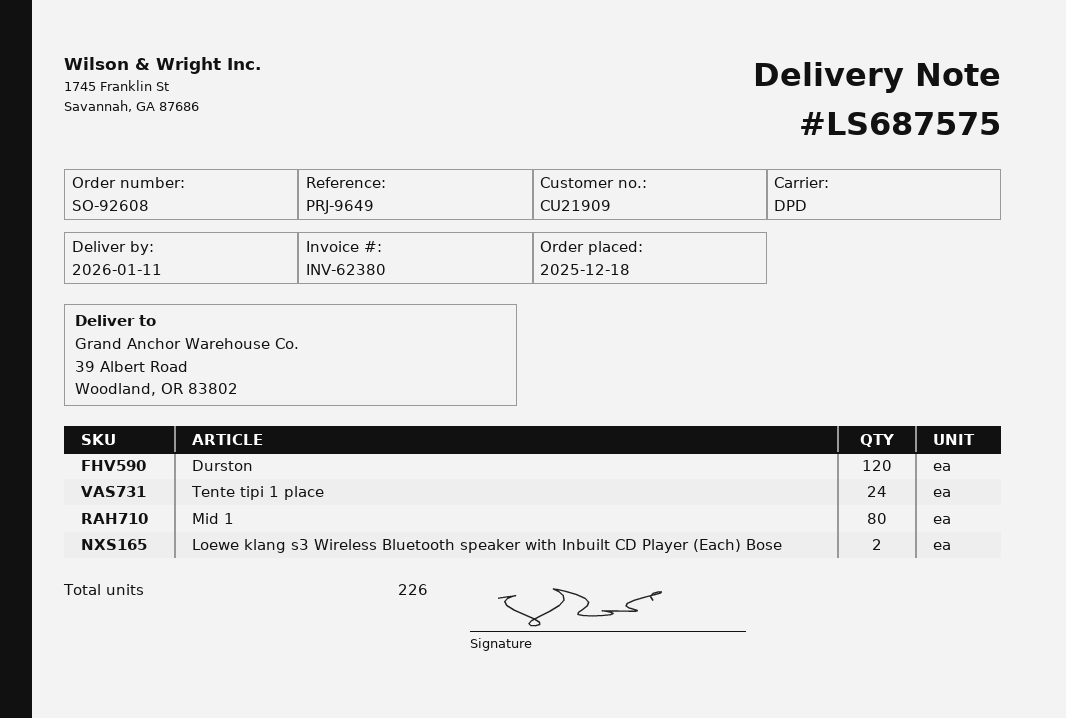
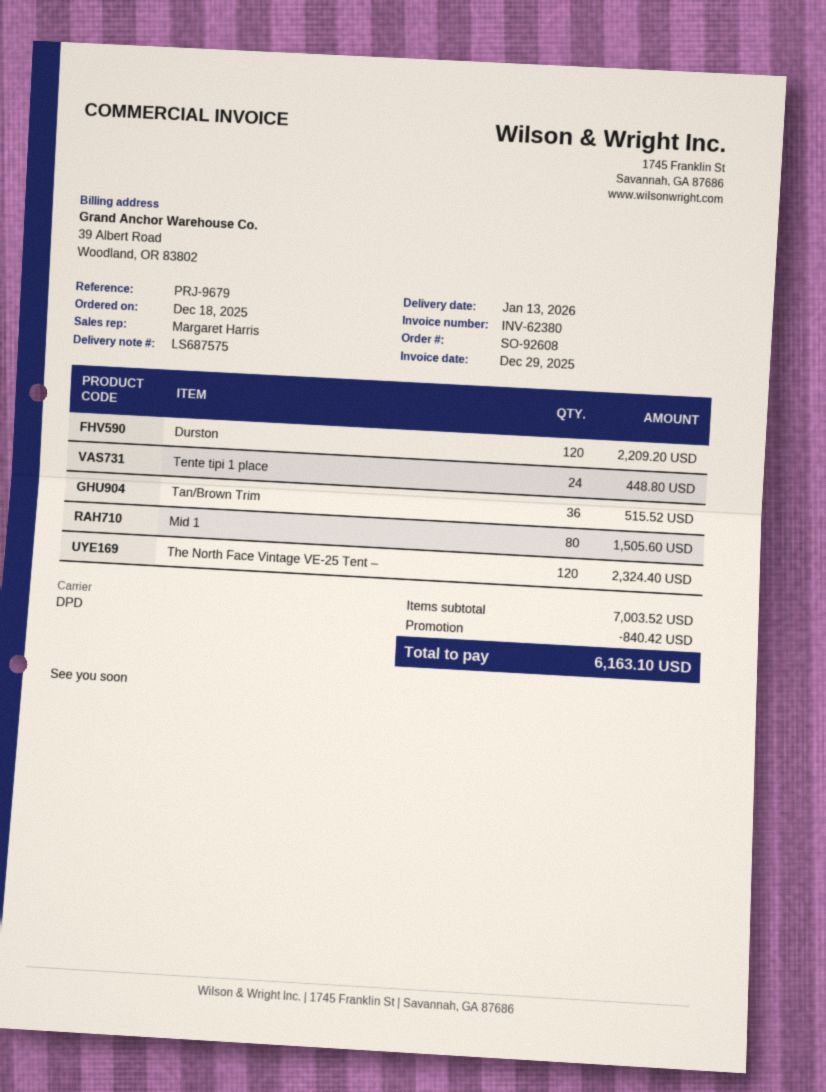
delivery date: 2026-01-11 -> 2026-01-13
reference: PRJ-9649 -> PRJ-9679
Loewe klang s3 Wireless Bluetooth speaker with Inbuilt CD Player (Each) Bose: 2 -> none
Tan/Brown Trim: none -> 36
The North Face Vintage VE-25 Tent –: none -> 120

